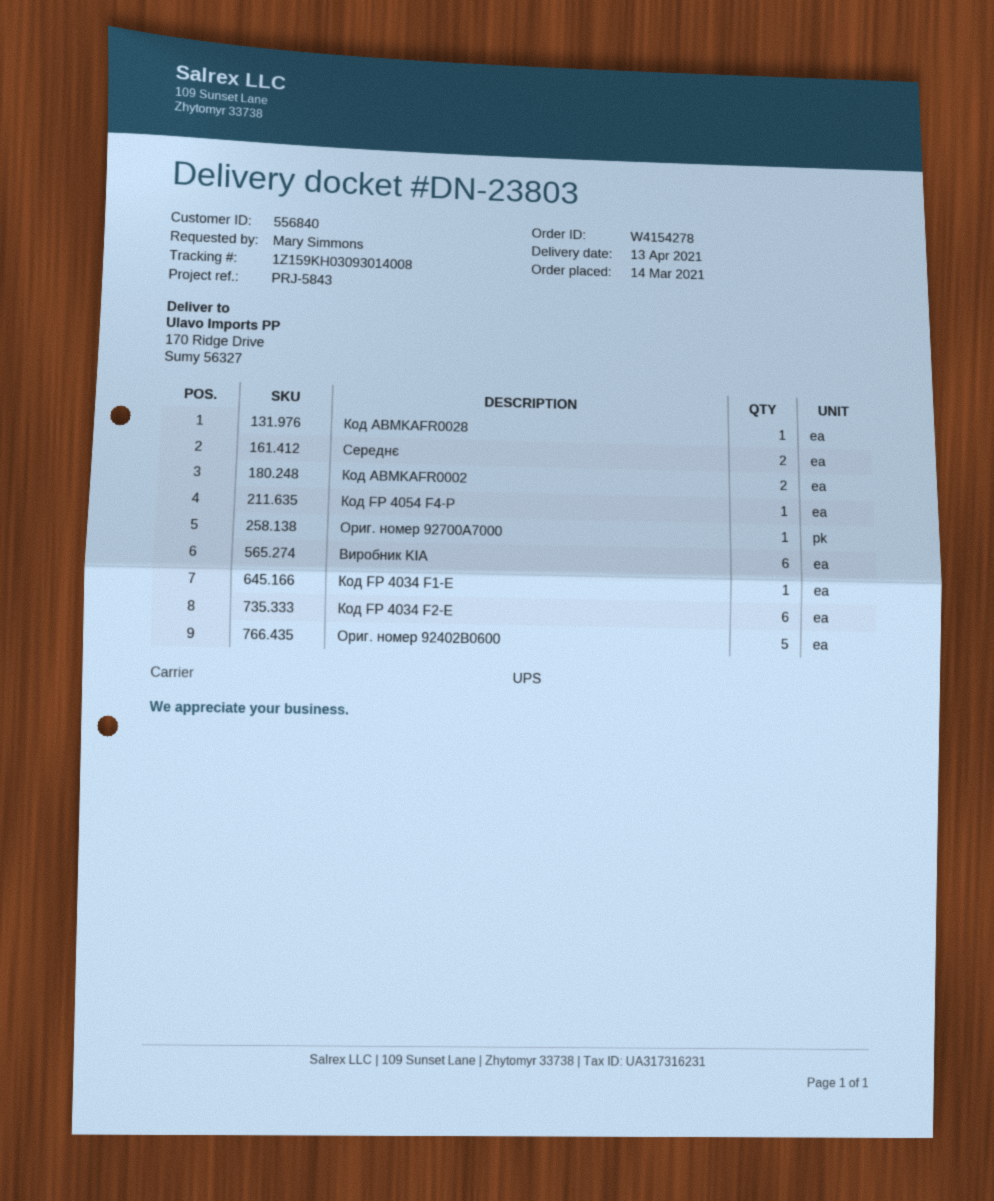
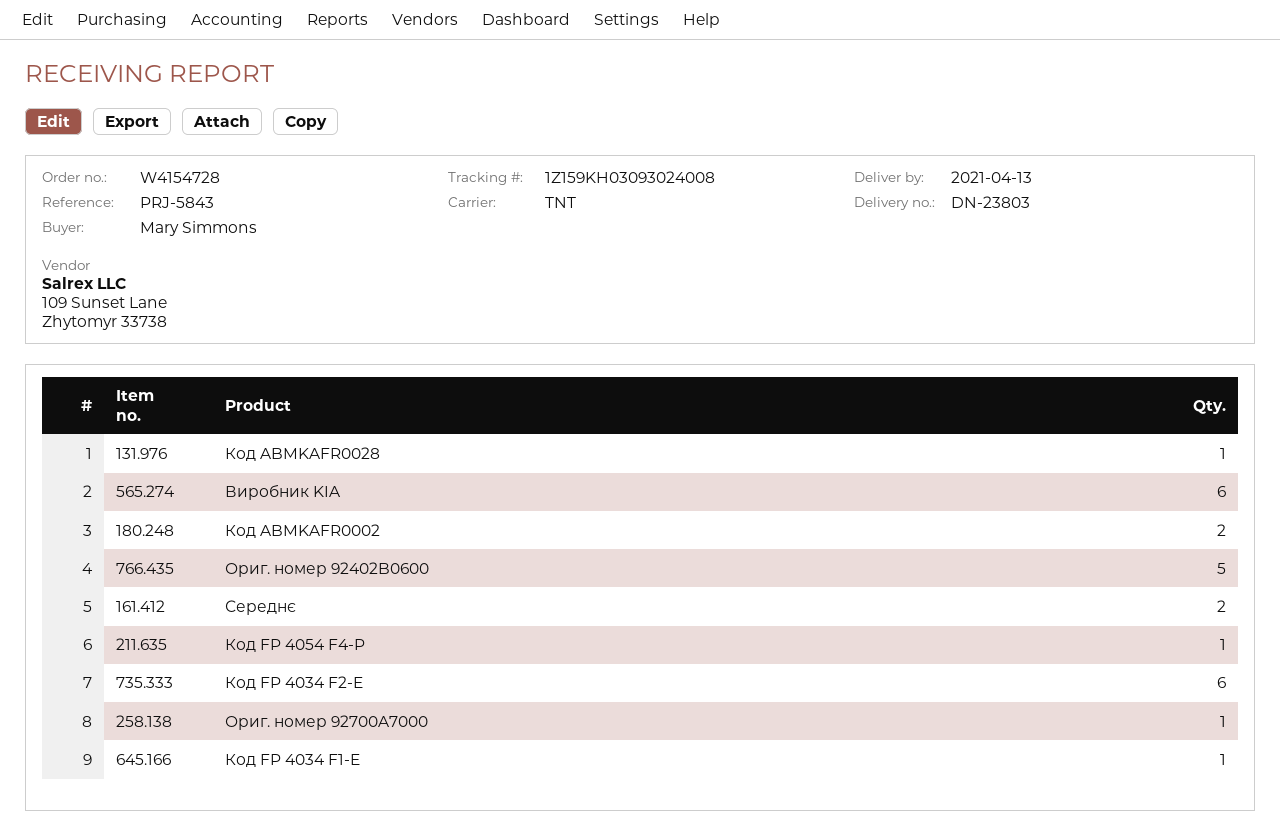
order number: W4154278 -> W4154728
shipping method: UPS -> TNT
tracking number: 1Z159KH03093014008 -> 1Z159KH03093024008

